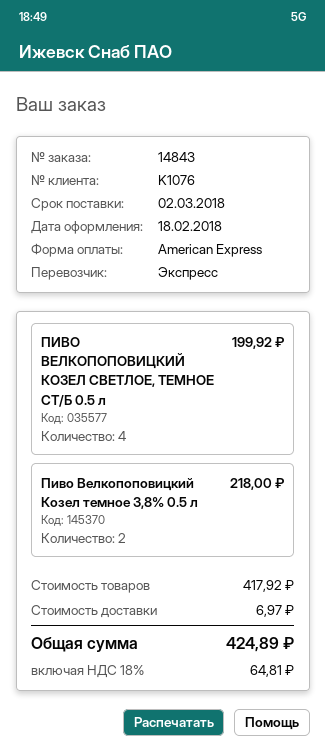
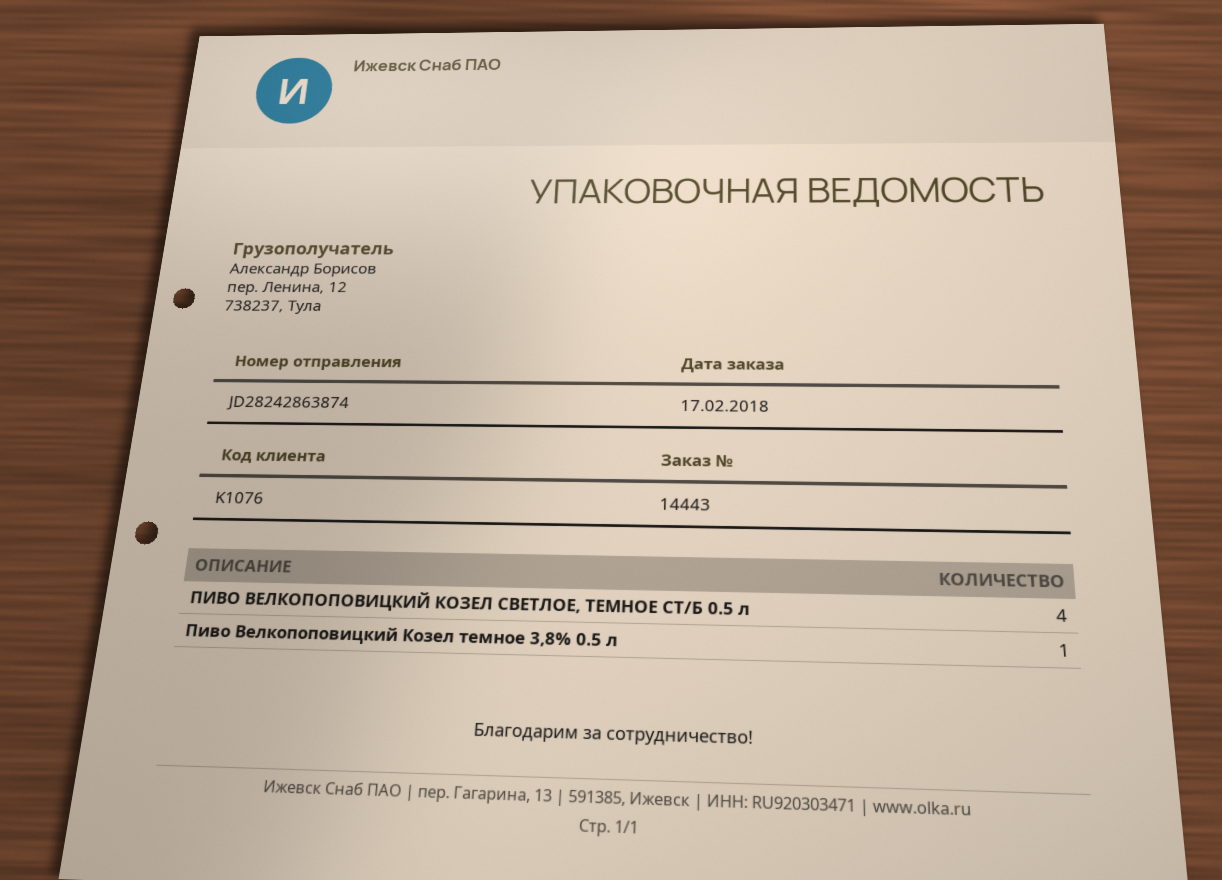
order number: 14843 -> 14443
order date: 2018-02-18 -> 2018-02-17
Пиво Велкопоповицкий Козел темное 3,8% 0.5 л: 2 -> 1

